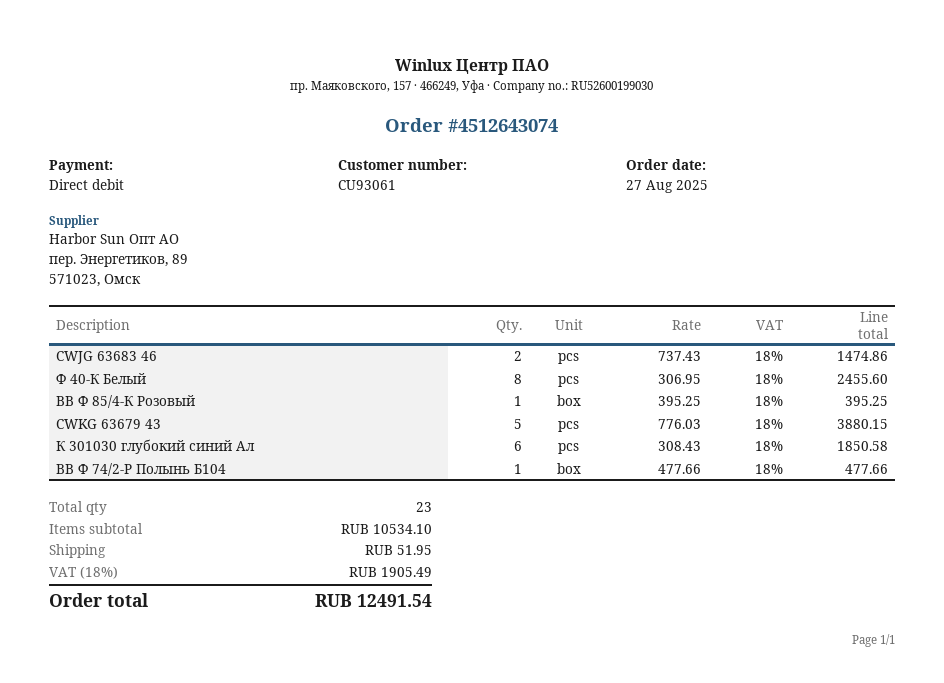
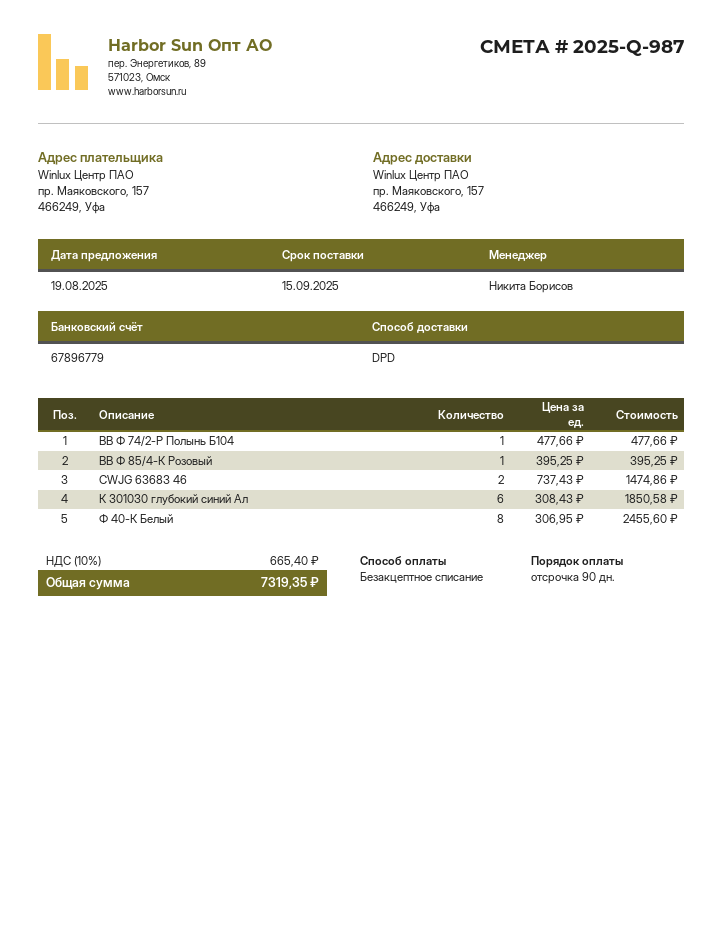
CWKG 63679 43: 5 x 776.03 = 3880.15 -> none
shipping: 51.95 -> none
tax: 18% = 1905.49 -> 10% = 665.40
total: 12491.54 -> 7319.35

